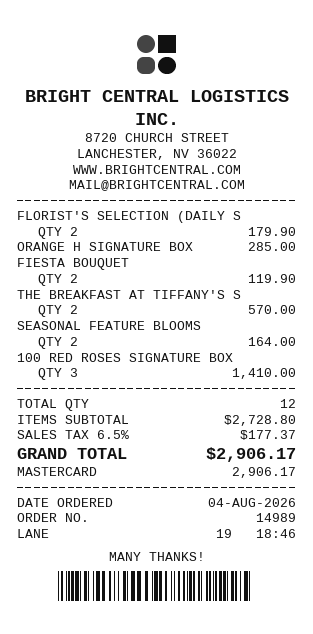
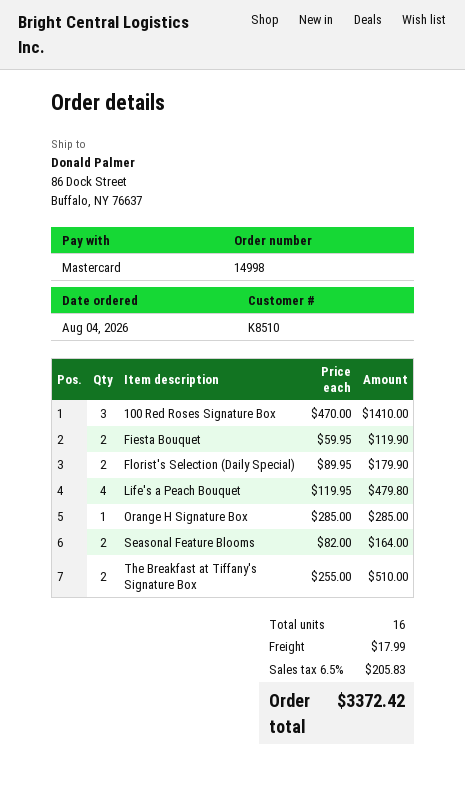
order number: 14989 -> 14998
THE BREAKFAST AT TIFFANY'S S: 2 for 570.00 -> 2 for 510.00
Life's a Peach Bouquet: none -> 4 for 479.80
total quantity: 12 -> 16
shipping: none -> 17.99
tax: 6.5% = 177.37 -> 6.5% = 205.83
total: 2906.17 -> 3372.42

